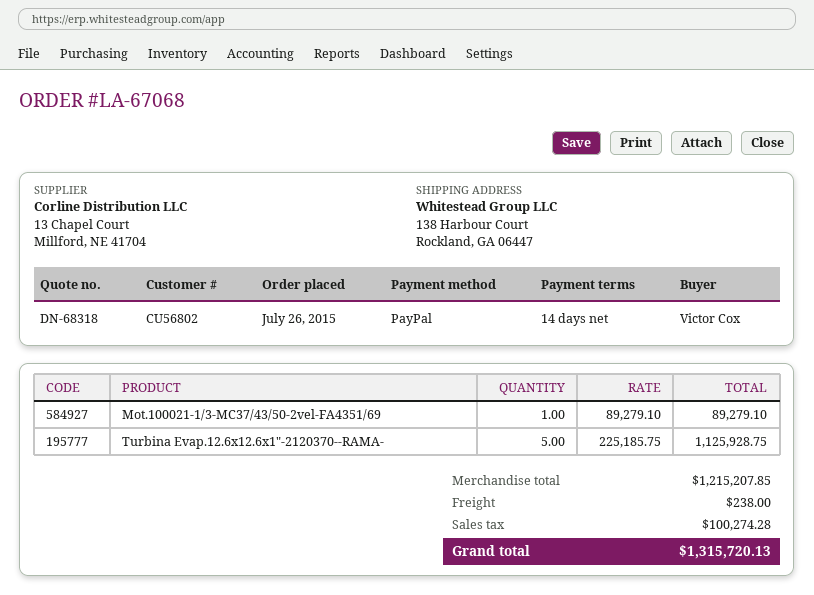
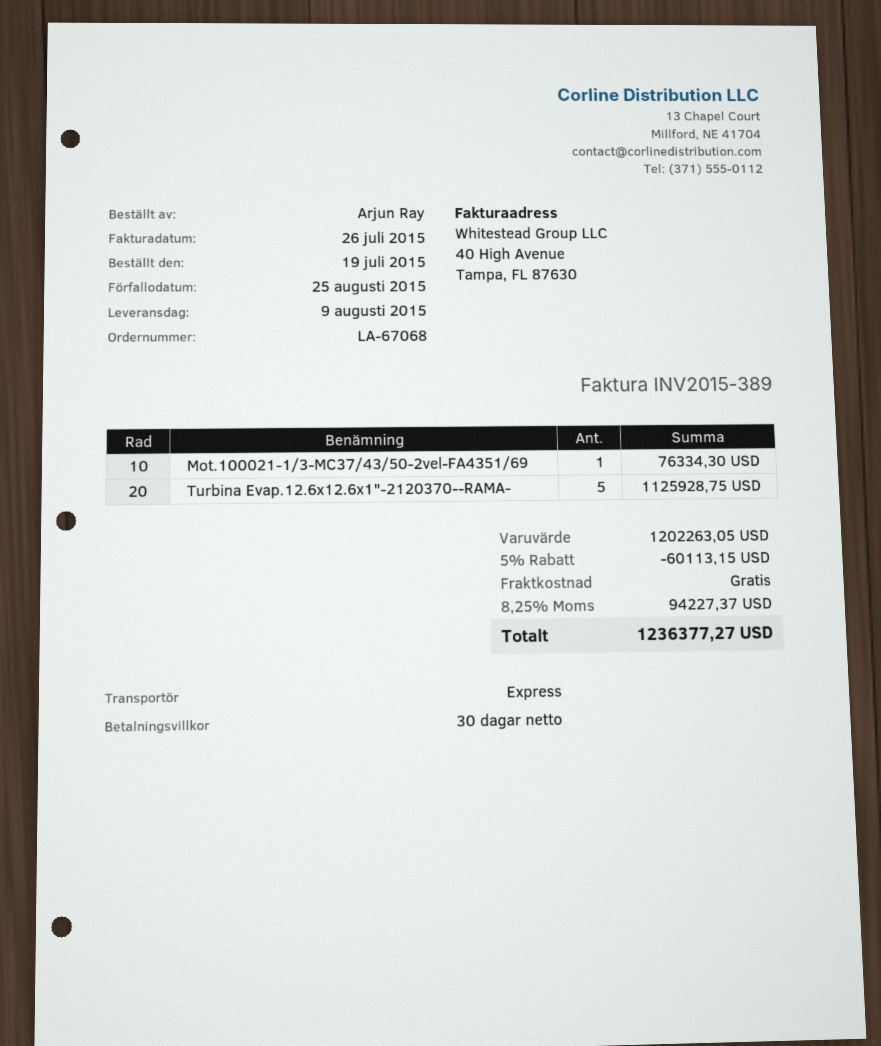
order date: 2015-07-26 -> 2015-07-19
payment terms: 14 days -> 30 days
ordered by: Victor Cox -> Arjun Ray
Mot.100021-1/3-MC37/43/50-2vel-FA4351/69: 1 for 89279.10 -> 1 for 76334.30
subtotal: 1215207.85 -> 1202263.05
discount: none -> 5% = 60113.15
shipping: 238.00 -> 0.00
tax: 100274.28 -> 94227.37
total: 1315720.13 -> 1236377.27

